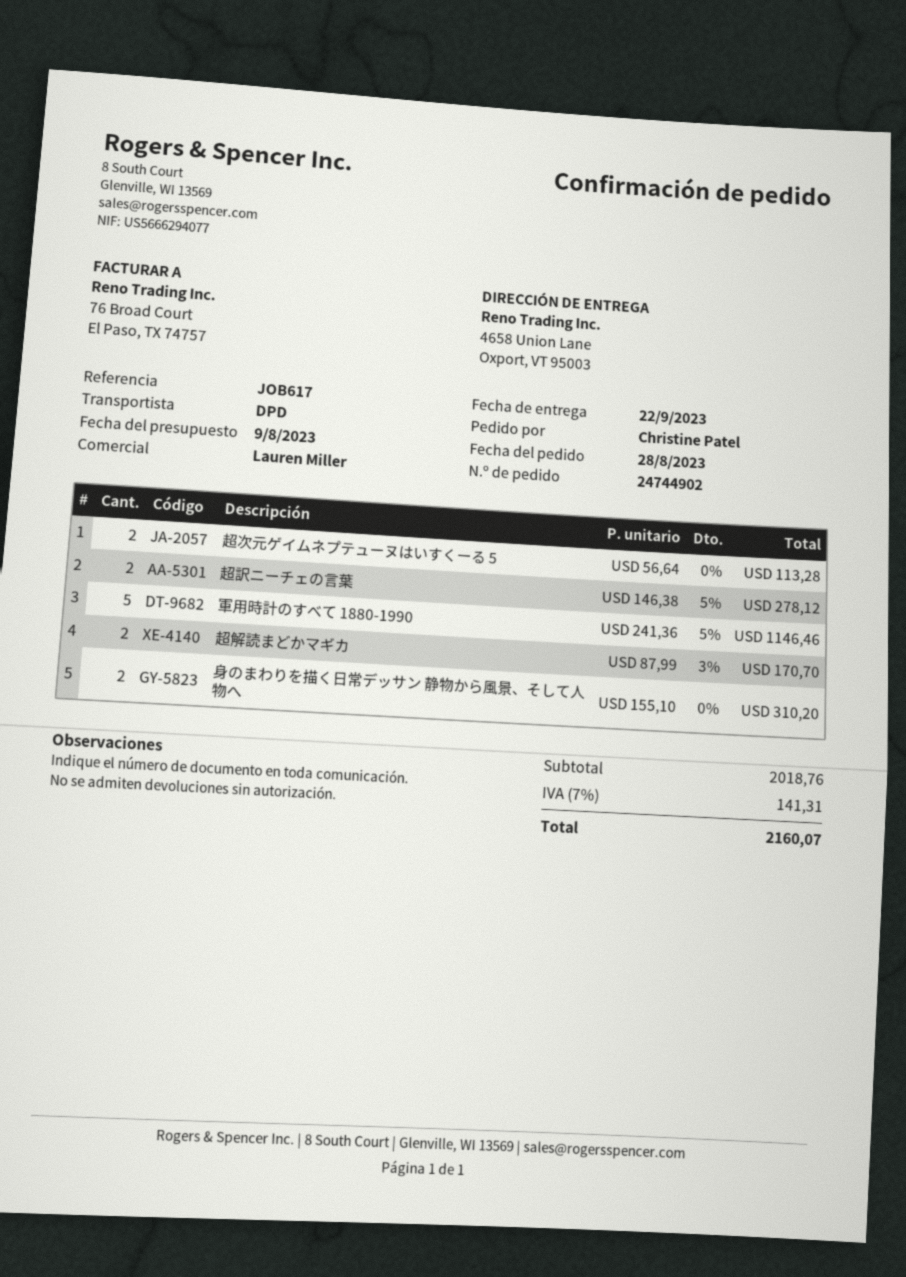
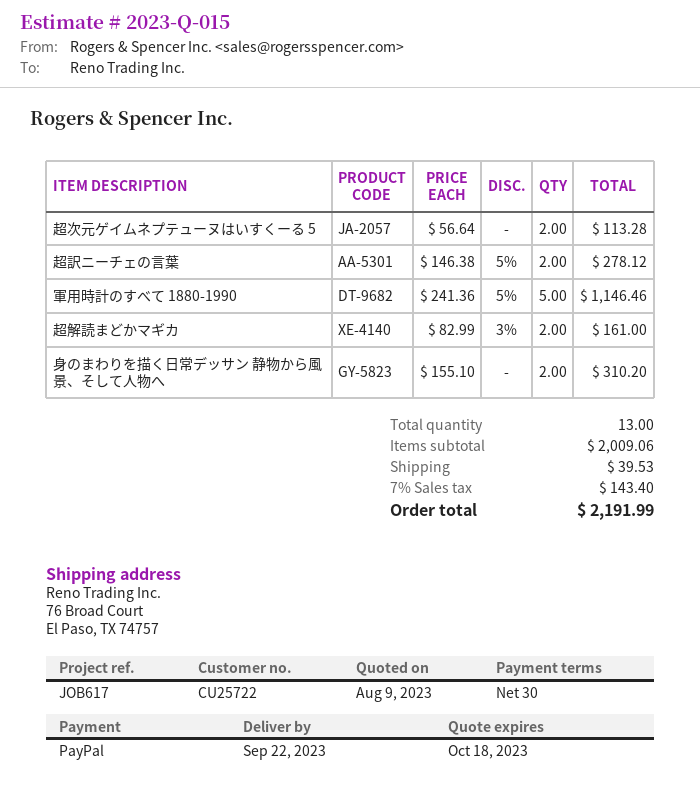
ship to: 4658 Union Lane, Oxport, VT 95003 -> 76 Broad Court, El Paso, TX 74757
超解読まどかマギカ: 2 x 87.99 - 3% = 170.70 -> 2 x 82.99 - 3% = 161.00
subtotal: 2018.76 -> 2009.06
shipping: none -> 39.53
tax: 7% = 141.31 -> 7% = 143.40
total: 2160.07 -> 2191.99

